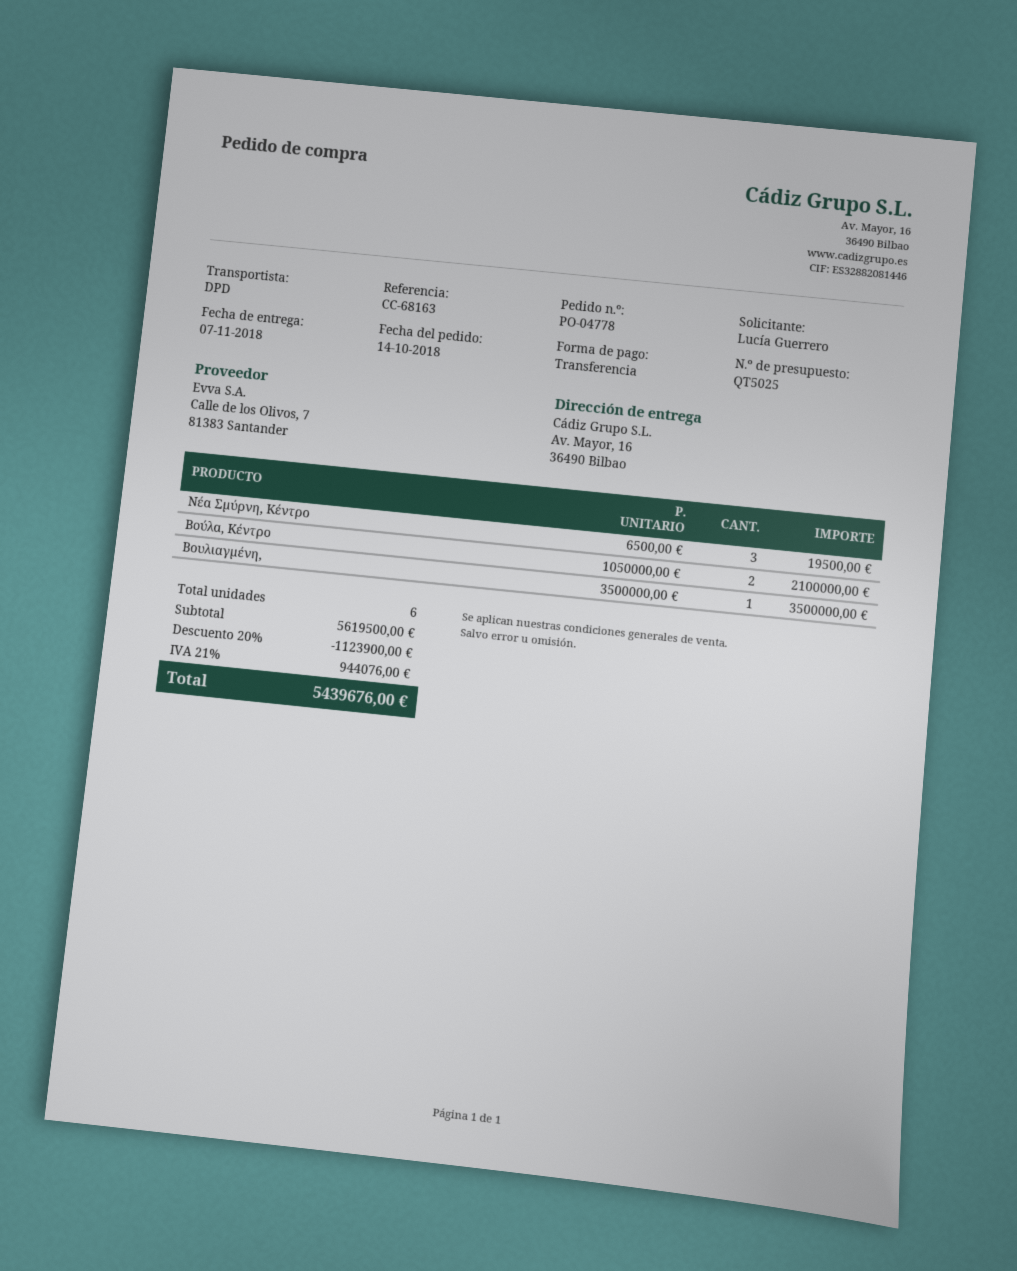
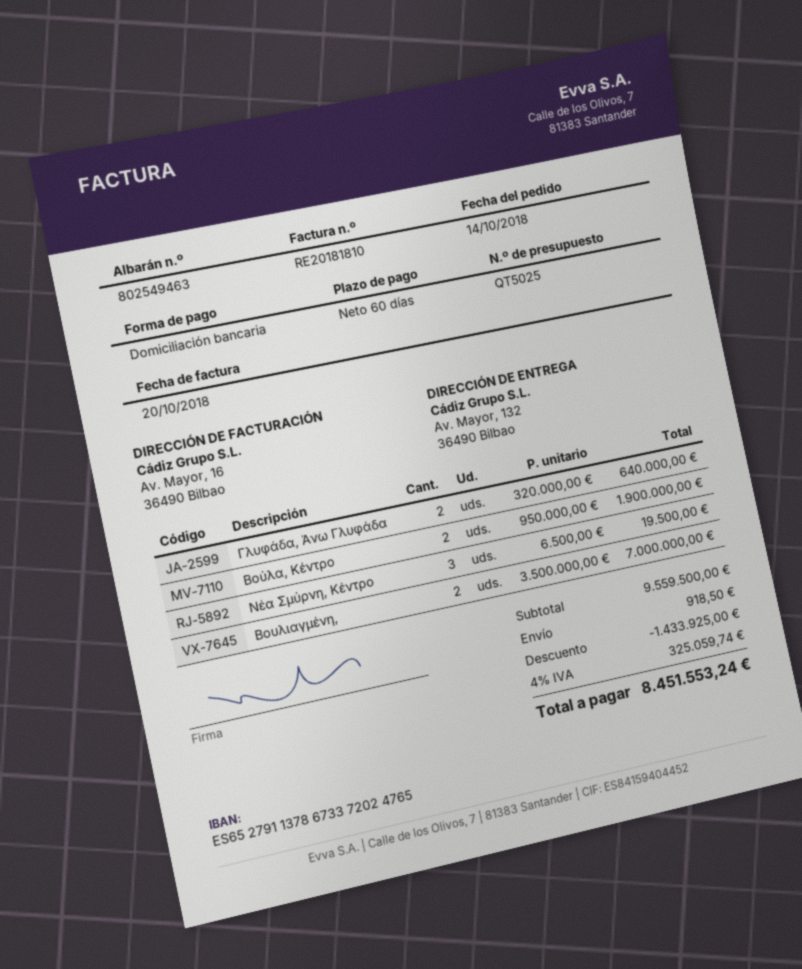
payment method: bank transfer -> direct debit
ship to: Av. Mayor, 16, 36490 Bilbao -> Av. Mayor, 132, 36490 Bilbao
Βούλα, Κέντρο: 2 x 1050000.00 = 2100000.00 -> 2 x 950000.00 = 1900000.00
Βουλιαγμένη,: 1 x 3500000.00 = 3500000.00 -> 2 x 3500000.00 = 7000000.00
Γλυφάδα, Άνω Γλυφάδα: none -> 2 x 320000.00 = 640000.00
subtotal: 5619500.00 -> 9559500.00
discount: 1123900.00 -> 1433925.00
shipping: none -> 918.50
tax: 21% = 944076.00 -> 4% = 325059.74
total: 5439676.00 -> 8451553.24

